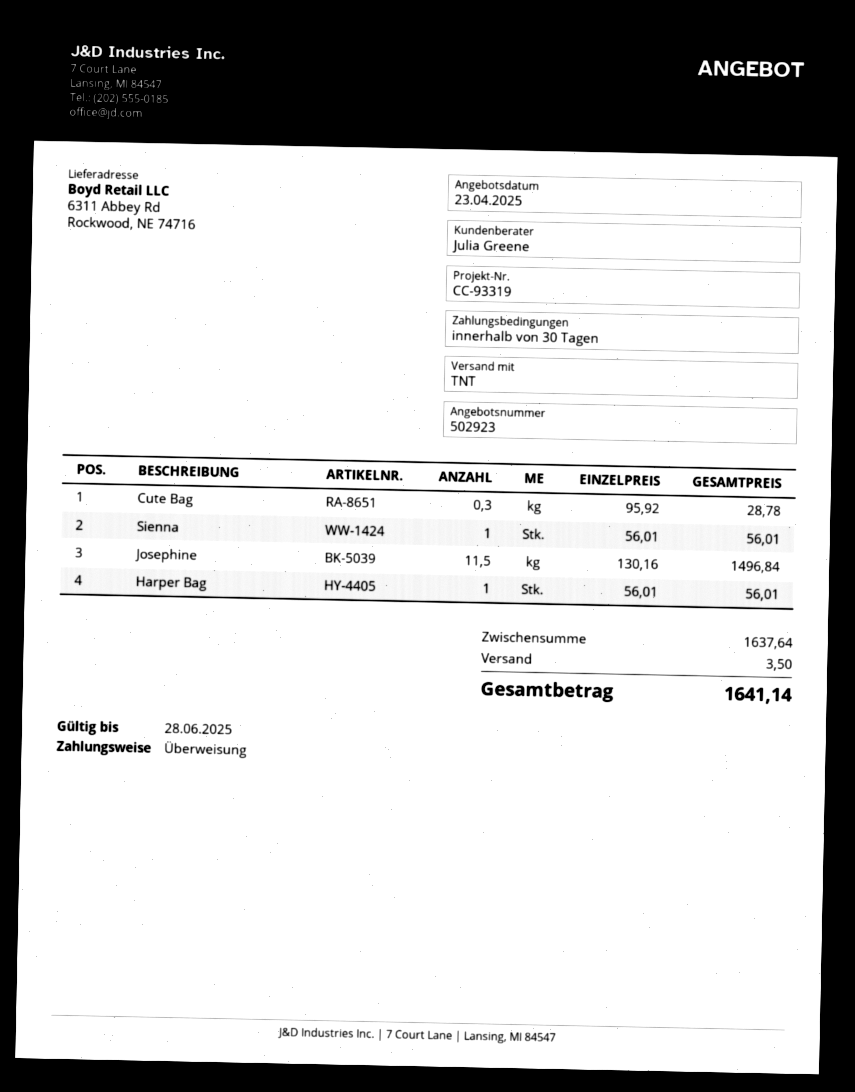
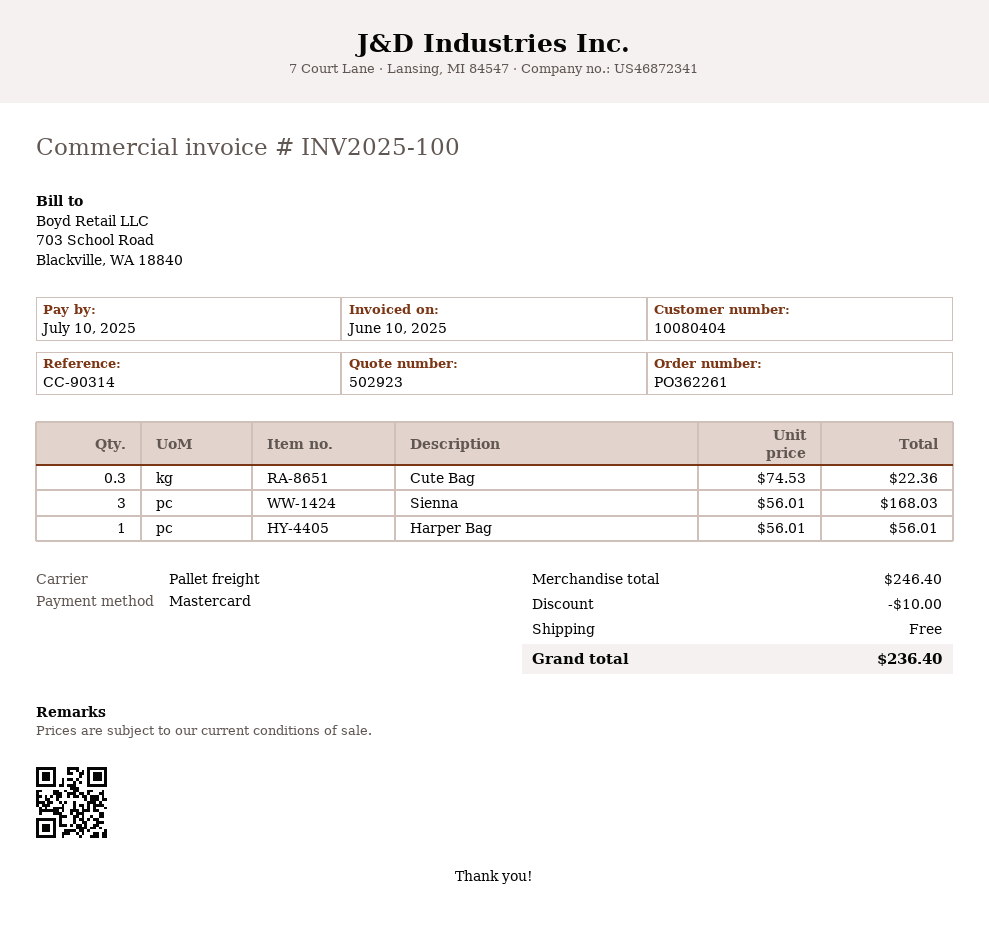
reference: CC-93319 -> CC-90314
payment method: bank transfer -> Mastercard
shipping method: TNT -> pallet freight
Cute Bag: 0.3 x 95.92 = 28.78 -> 0.3 x 74.53 = 22.36
Sienna: 1 x 56.01 = 56.01 -> 3 x 56.01 = 168.03
Josephine: 11.5 x 130.16 = 1496.84 -> none
subtotal: 1637.64 -> 246.40
discount: none -> 10.00
shipping: 3.50 -> 0.00
total: 1641.14 -> 236.40

